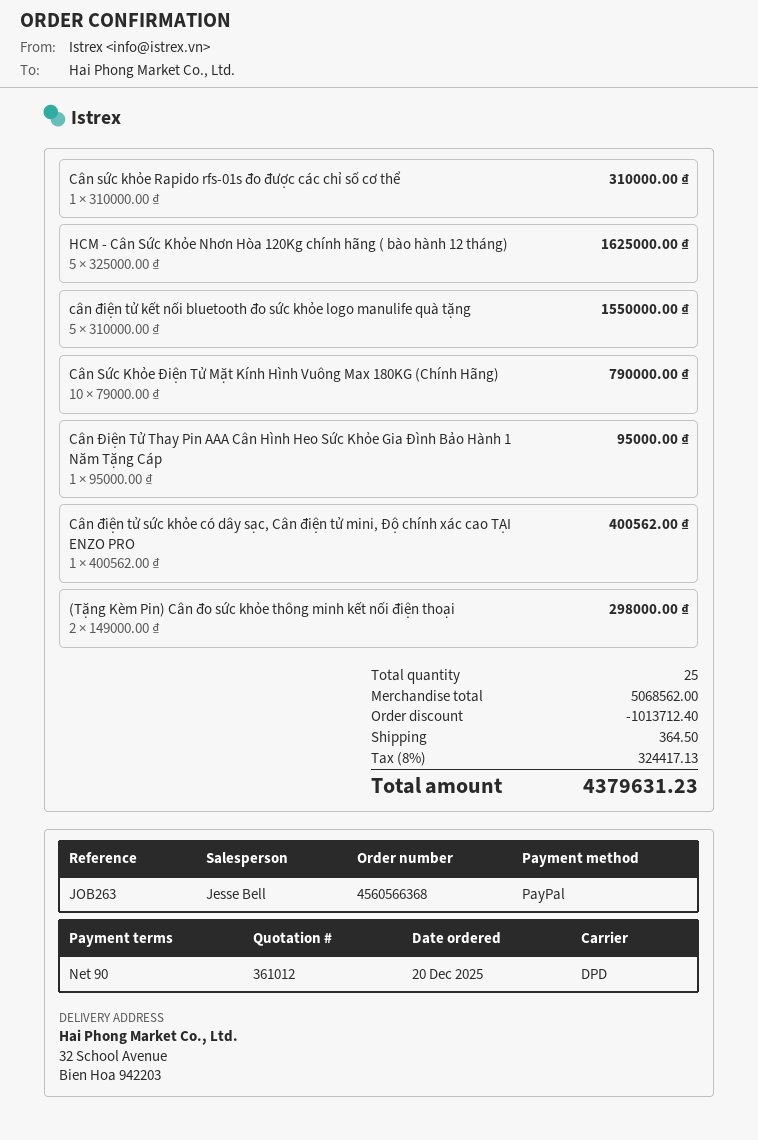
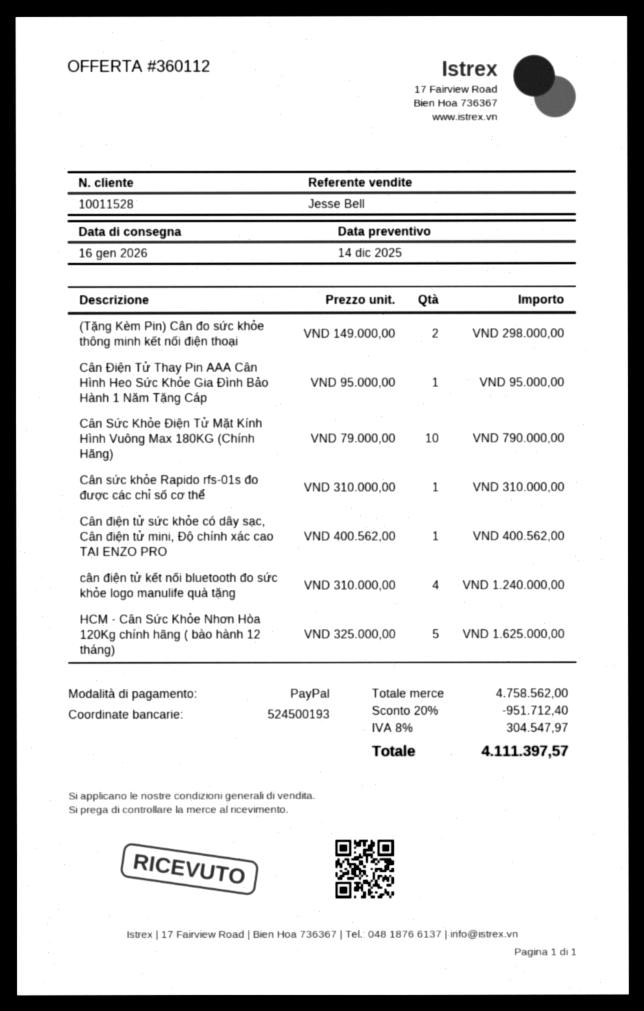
quote number: 361012 -> 360112
cân điện tử kết nối bluetooth đo sức khỏe logo manulife quà tặng: 5 x 310000.00 = 1550000.00 -> 4 x 310000.00 = 1240000.00
subtotal: 5068562.00 -> 4758562.00
discount: 1013712.40 -> 951712.40
shipping: 364.50 -> none
tax: 8% = 324417.13 -> 8% = 304547.97
total: 4379631.23 -> 4111397.57

